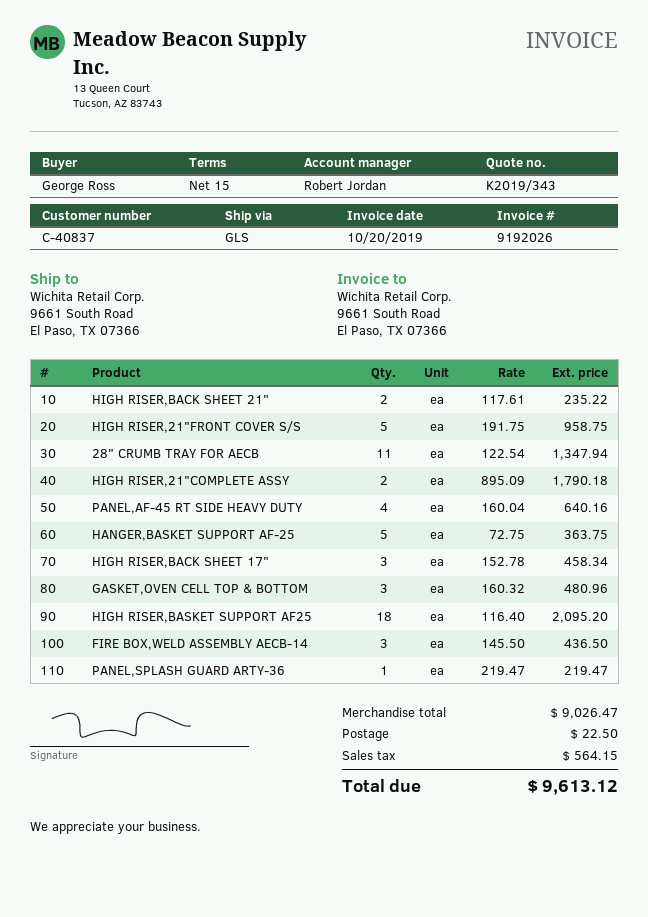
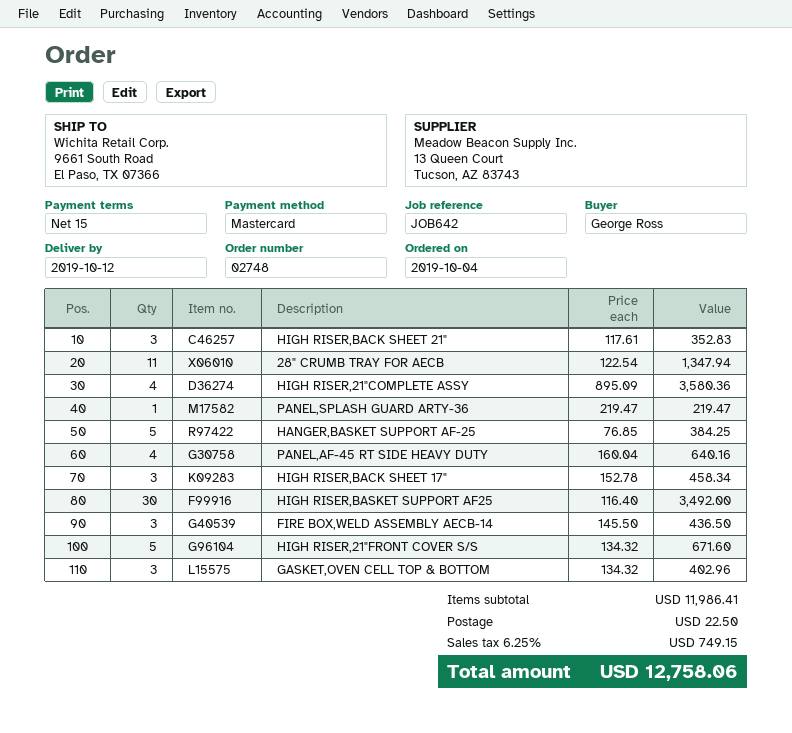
HIGH RISER,BACK SHEET 21": 2 x 117.61 = 235.22 -> 3 x 117.61 = 352.83
HIGH RISER,21"FRONT COVER S/S: 5 x 191.75 = 958.75 -> 5 x 134.32 = 671.60
HIGH RISER,21"COMPLETE ASSY: 2 x 895.09 = 1790.18 -> 4 x 895.09 = 3580.36
HANGER,BASKET SUPPORT AF-25: 5 x 72.75 = 363.75 -> 5 x 76.85 = 384.25
GASKET,OVEN CELL TOP & BOTTOM: 3 x 160.32 = 480.96 -> 3 x 134.32 = 402.96
HIGH RISER,BASKET SUPPORT AF25: 18 x 116.40 = 2095.20 -> 30 x 116.40 = 3492.00
subtotal: 9026.47 -> 11986.41
tax: 564.15 -> 749.15
total: 9613.12 -> 12758.06

